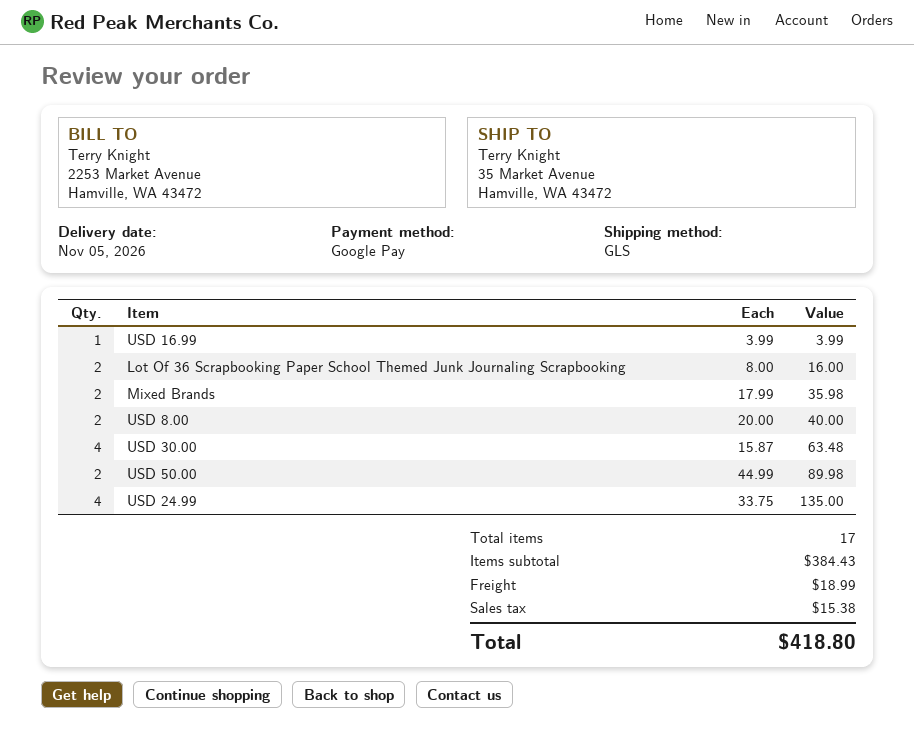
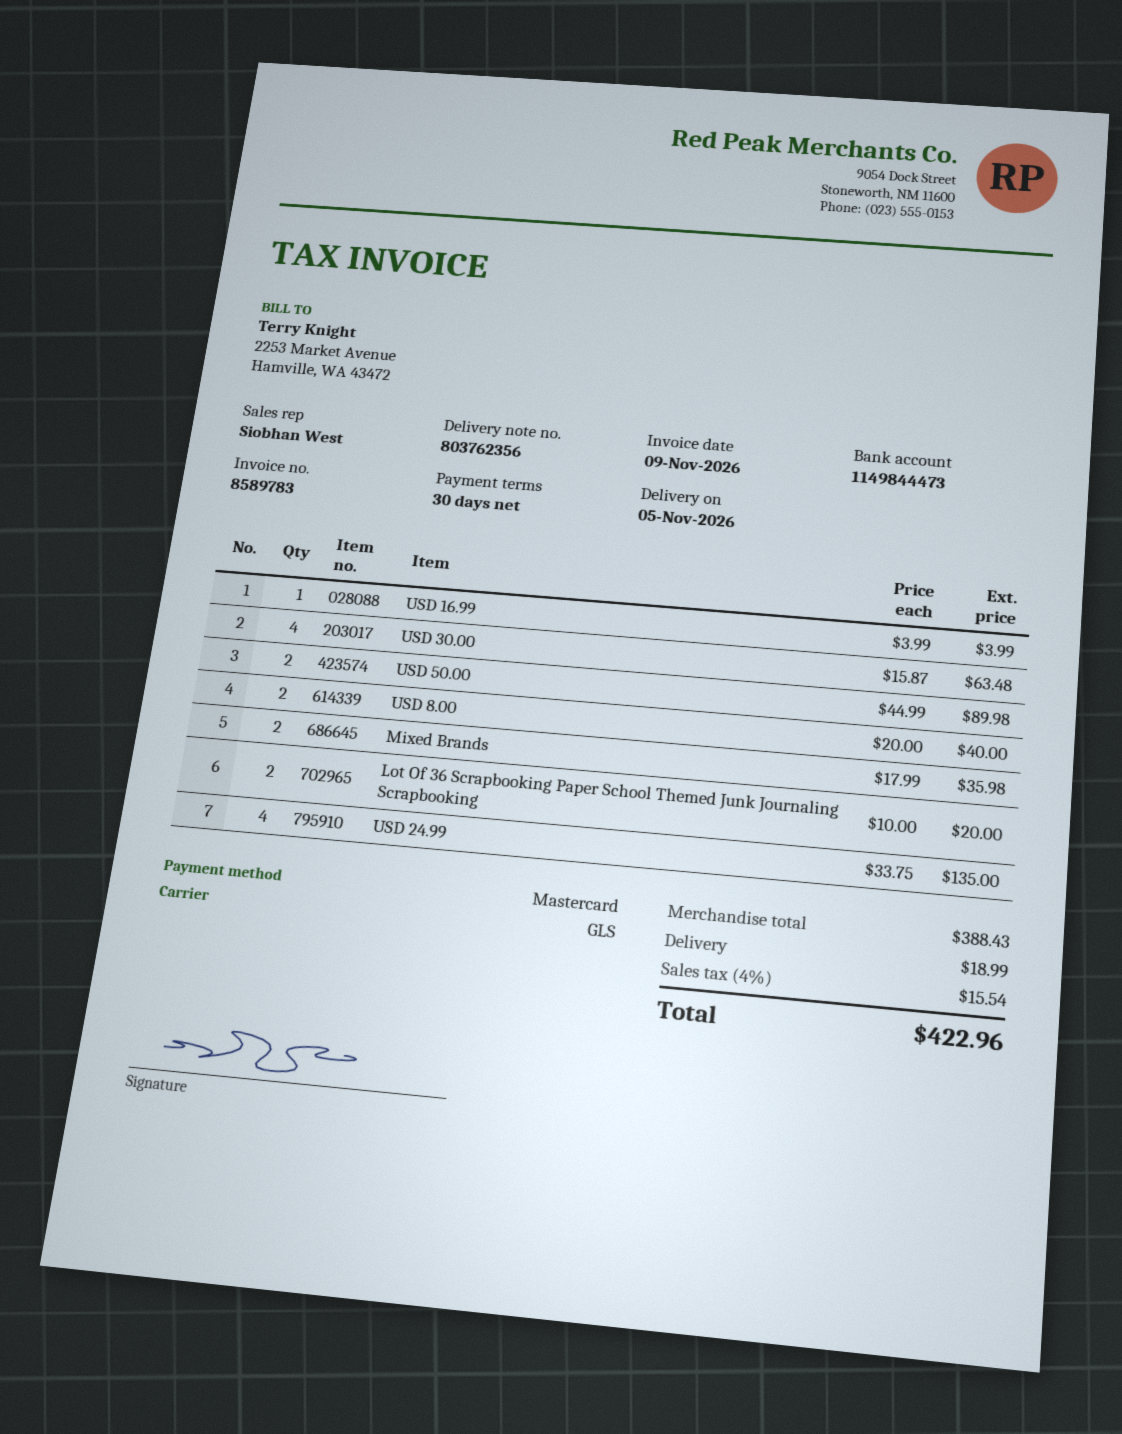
payment method: Google Pay -> Mastercard
Lot Of 36 Scrapbooking Paper School Themed Junk Journaling Scrapbooking: 2 x 8.00 = 16.00 -> 2 x 10.00 = 20.00
subtotal: 384.43 -> 388.43
tax: 15.38 -> 15.54
total: 418.80 -> 422.96

